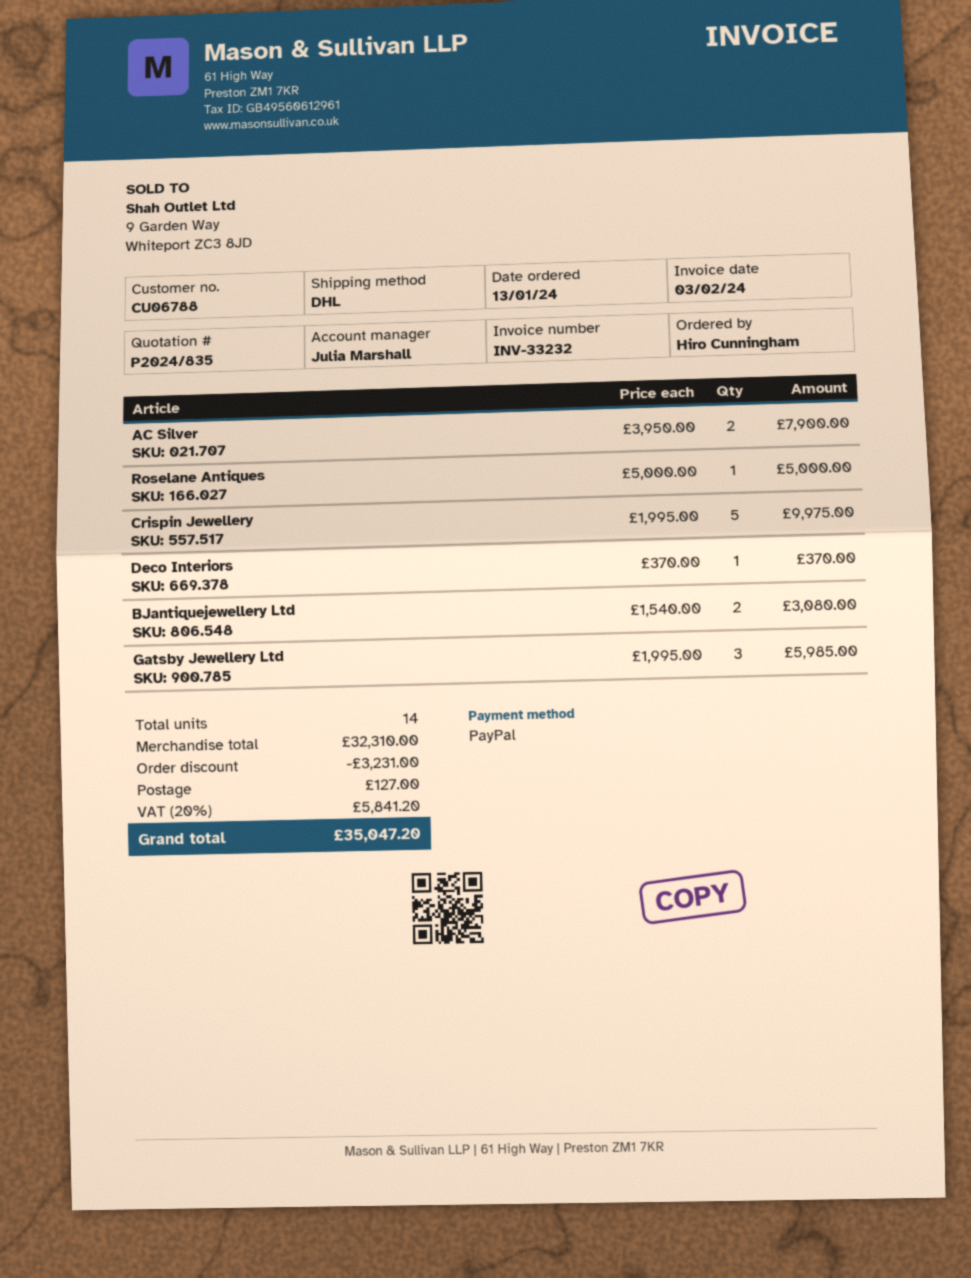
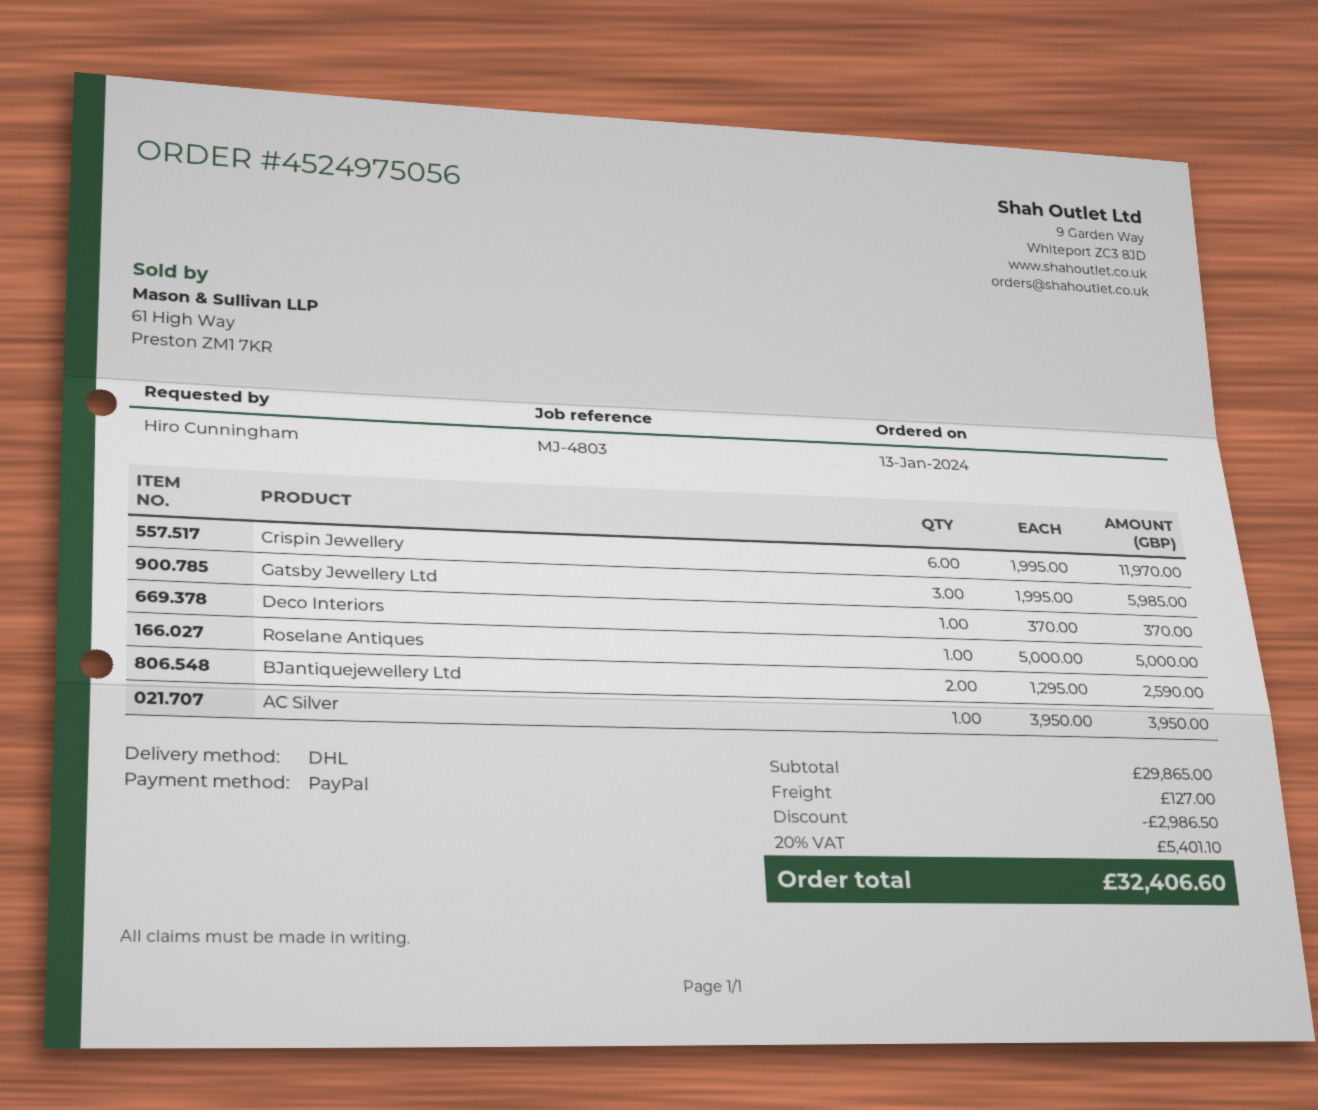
AC Silver: 2 x 3950.00 = 7900.00 -> 1 x 3950.00 = 3950.00
Crispin Jewellery: 5 x 1995.00 = 9975.00 -> 6 x 1995.00 = 11970.00
BJantiquejewellery Ltd: 2 x 1540.00 = 3080.00 -> 2 x 1295.00 = 2590.00
subtotal: 32310.00 -> 29865.00
discount: 3231.00 -> 2986.50
tax: 20% = 5841.20 -> 20% = 5401.10
total: 35047.20 -> 32406.60

